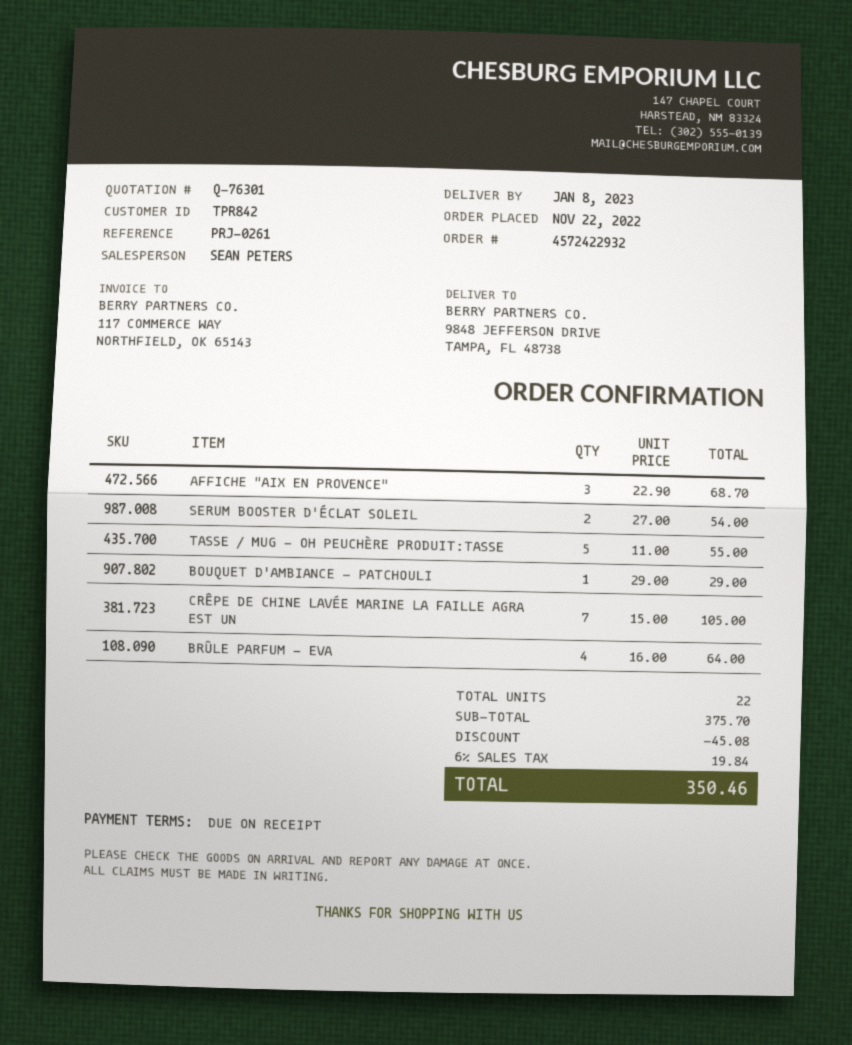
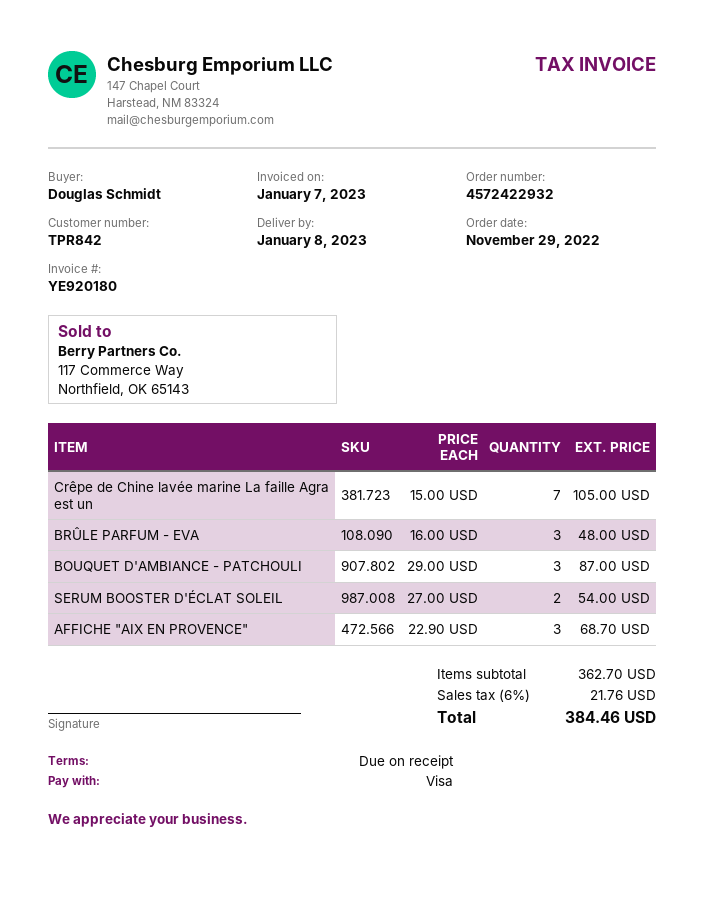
order date: 2022-11-22 -> 2022-11-29
TASSE / MUG - OH PEUCHÈRE PRODUIT:TASSE: 5 x 11.00 = 55.00 -> none
BOUQUET D'AMBIANCE - PATCHOULI: 1 x 29.00 = 29.00 -> 3 x 29.00 = 87.00
BRÛLE PARFUM - EVA: 4 x 16.00 = 64.00 -> 3 x 16.00 = 48.00
subtotal: 375.70 -> 362.70
discount: 45.08 -> none
tax: 6% = 19.84 -> 6% = 21.76
total: 350.46 -> 384.46

